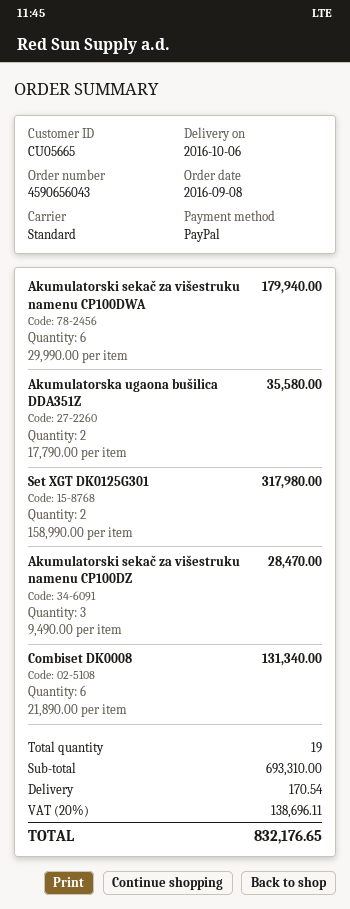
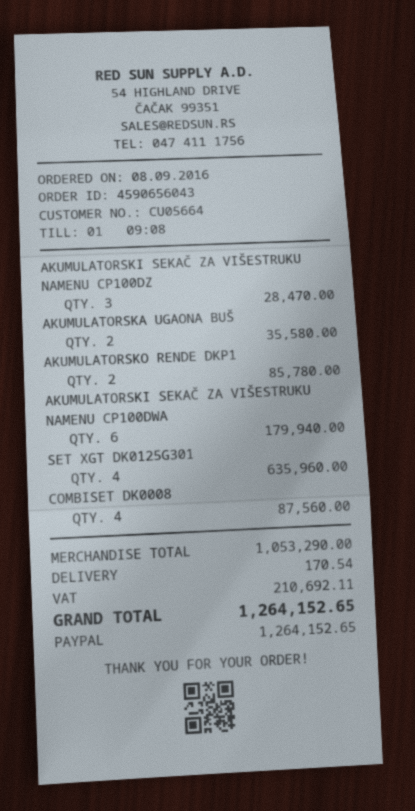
customer number: CU05665 -> CU05664
Set XGT DK0125G301: 2 for 317980.00 -> 4 for 635960.00
Combiset DK0008: 6 for 131340.00 -> 4 for 87560.00
AKUMULATORSKO RENDE DKP1: none -> 2 for 85780.00
subtotal: 693310.00 -> 1053290.00
tax: 138696.11 -> 210692.11
total: 832176.65 -> 1264152.65

